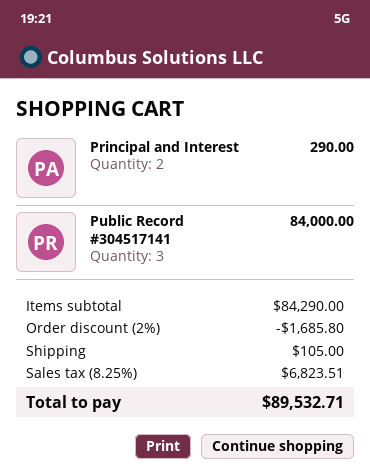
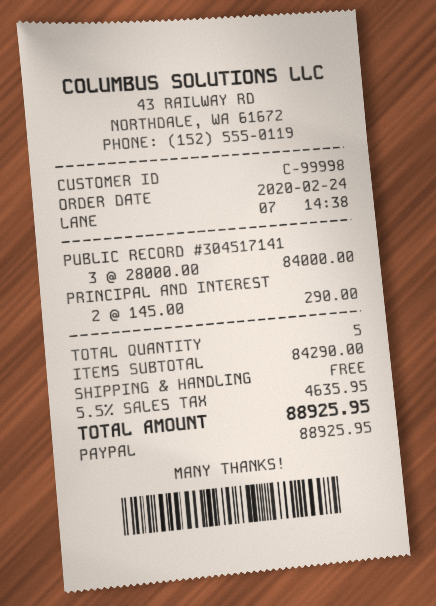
discount: 2% = 1685.80 -> none
shipping: 105.00 -> 0.00
tax: 8.25% = 6823.51 -> 5.5% = 4635.95
total: 89532.71 -> 88925.95

